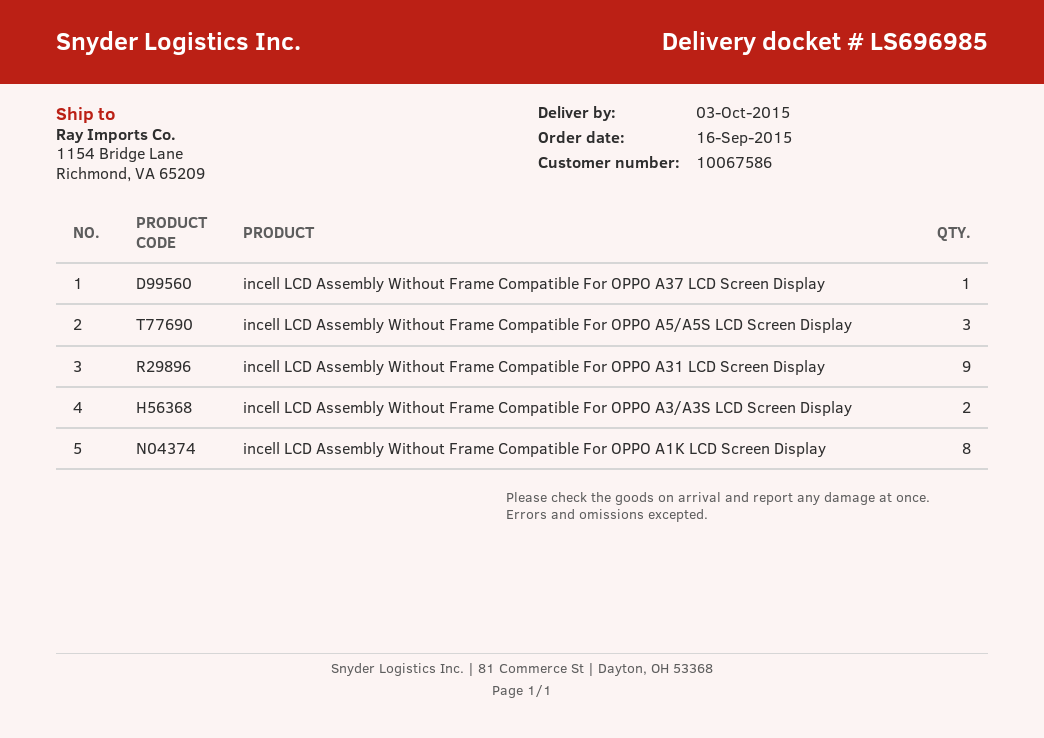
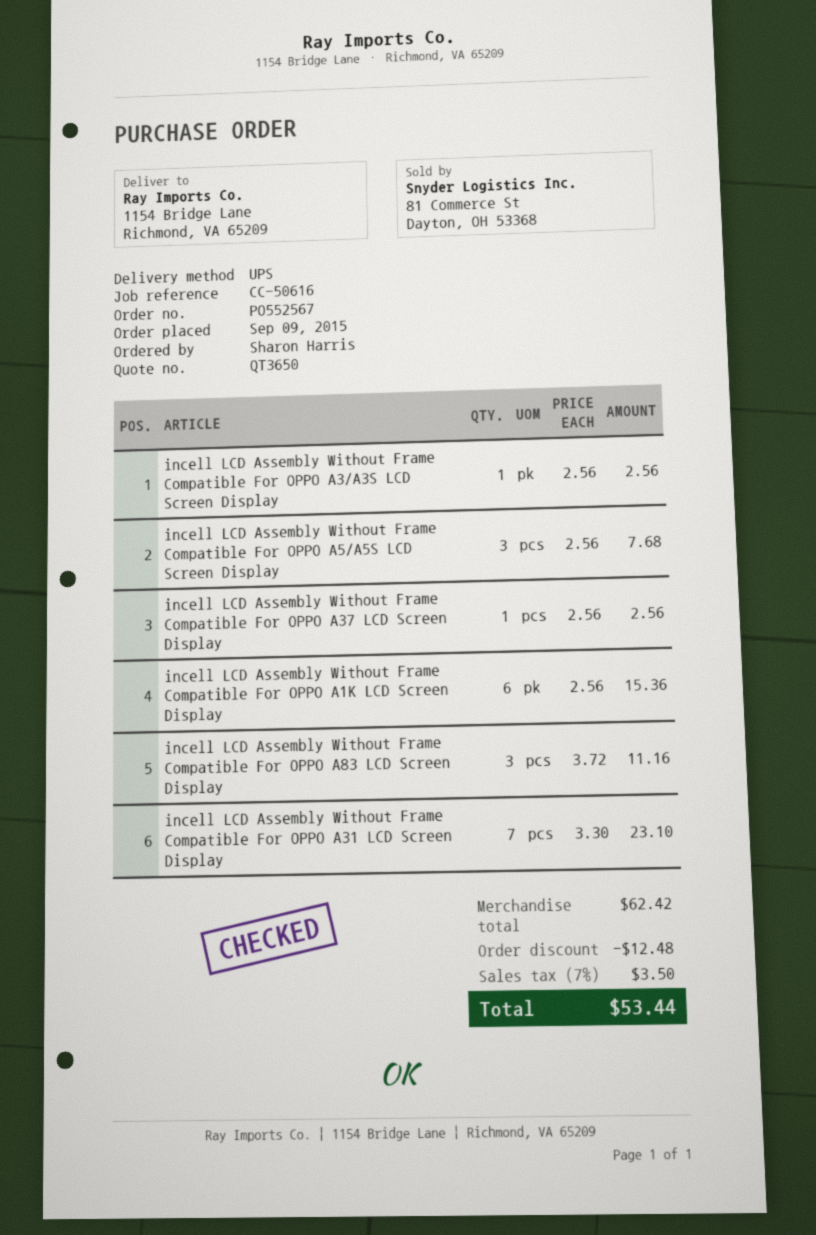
order date: 2015-09-16 -> 2015-09-09
incell LCD Assembly Without Frame Compatible For OPPO A31 LCD Screen Display: 9 -> 7
incell LCD Assembly Without Frame Compatible For OPPO A3/A3S LCD Screen Display: 2 -> 1
incell LCD Assembly Without Frame Compatible For OPPO A1K LCD Screen Display: 8 -> 6
incell LCD Assembly Without Frame Compatible For OPPO A83 LCD Screen Display: none -> 3

